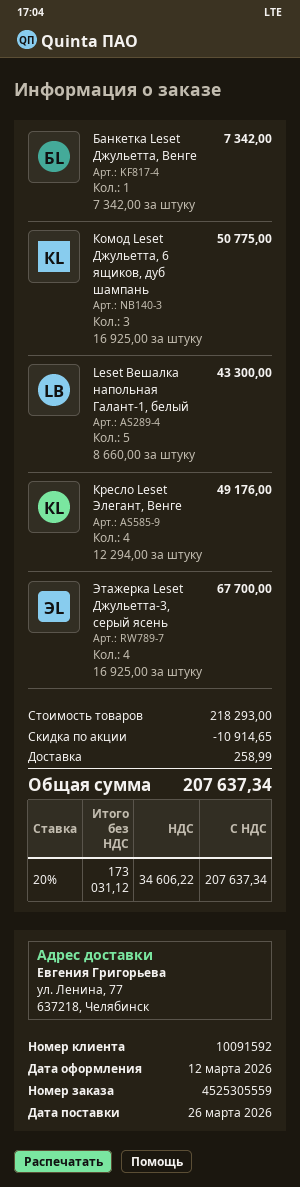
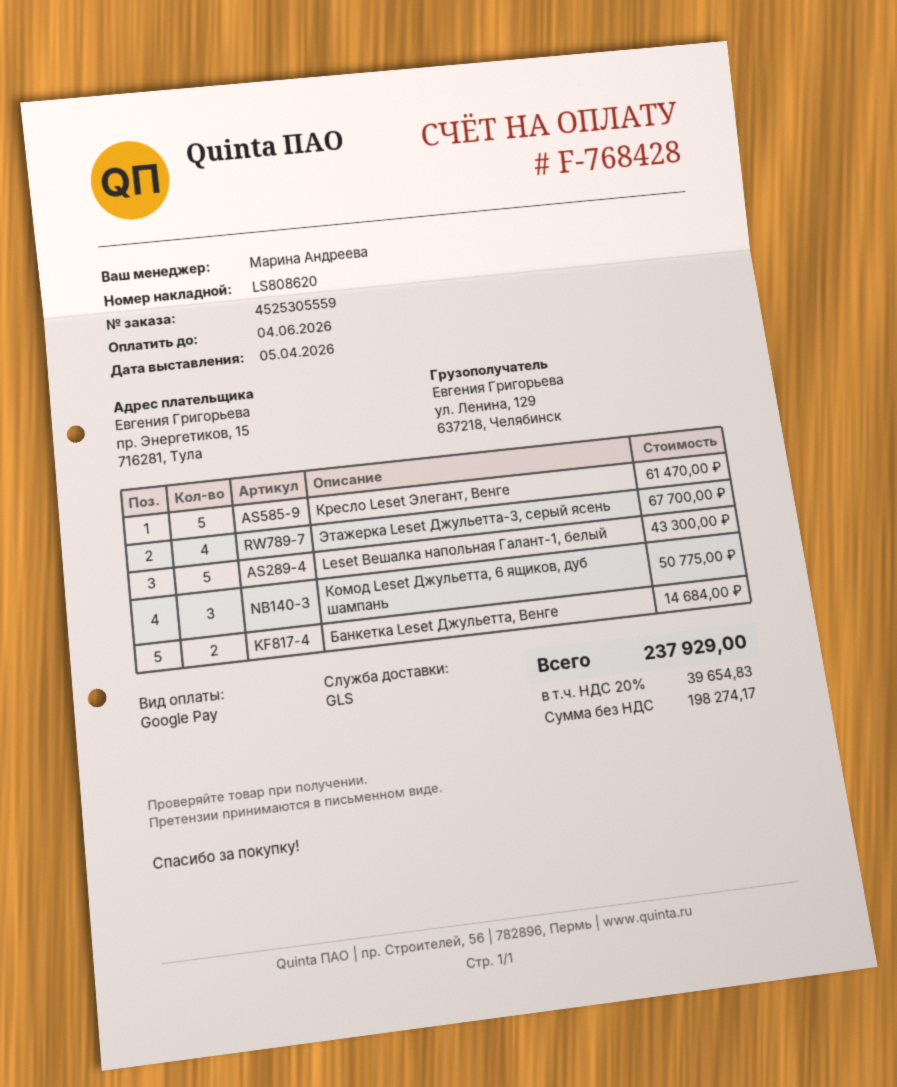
ship to: ул. Ленина, 77, 637218, Челябинск -> ул. Ленина, 129, 637218, Челябинск
Банкетка Leset Джульетта, Венге: 1 for 7342.00 -> 2 for 14684.00
Кресло Leset Элегант, Венге: 4 for 49176.00 -> 5 for 61470.00
discount: 10914.65 -> none
shipping: 258.99 -> none
net: 173031.12 -> 198274.17
tax: 20% = 34606.22 -> 20% = 39654.83
total: 207637.34 -> 237929.00

